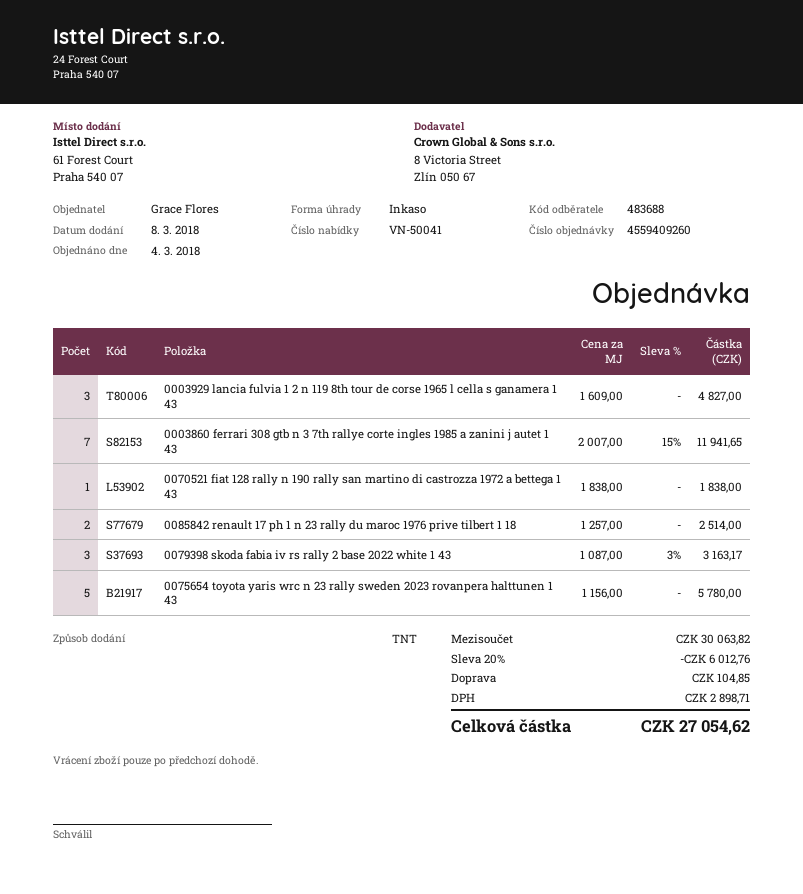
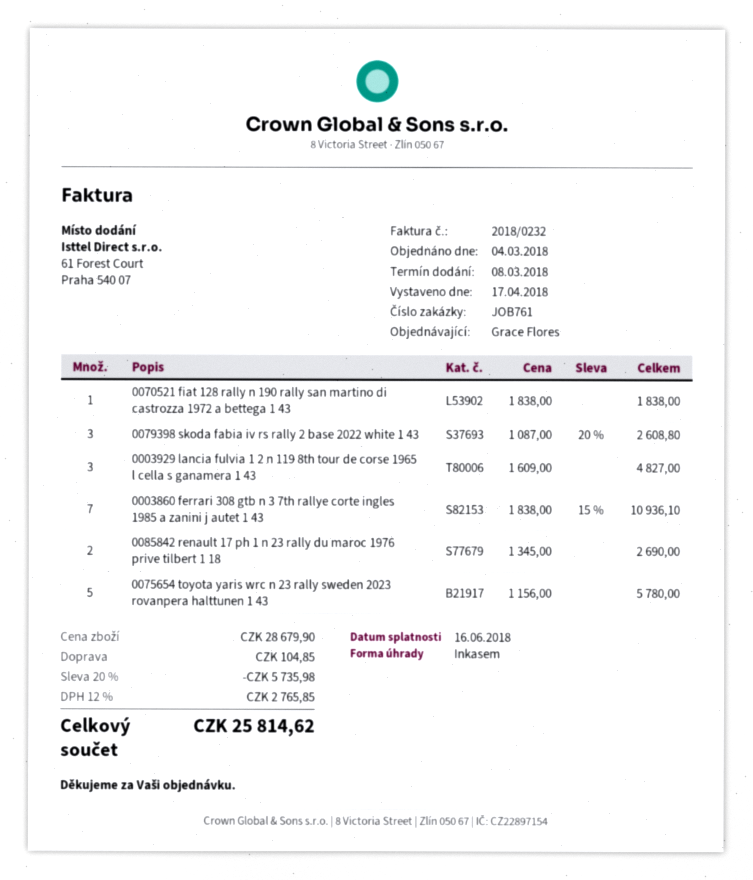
0003860 ferrari 308 gtb n 3 7th rallye corte ingles 1985 a zanini j autet 1 43: 7 x 2007.00 - 15% = 11941.65 -> 7 x 1838.00 - 15% = 10936.10
0085842 renault 17 ph 1 n 23 rally du maroc 1976 prive tilbert 1 18: 2 x 1257.00 = 2514.00 -> 2 x 1345.00 = 2690.00
0079398 skoda fabia iv rs rally 2 base 2022 white 1 43: 3 x 1087.00 - 3% = 3163.17 -> 3 x 1087.00 - 20% = 2608.80
subtotal: 30063.82 -> 28679.90
discount: 20% = 6012.76 -> 20% = 5735.98
tax: 2898.71 -> 2765.85
total: 27054.62 -> 25814.62

